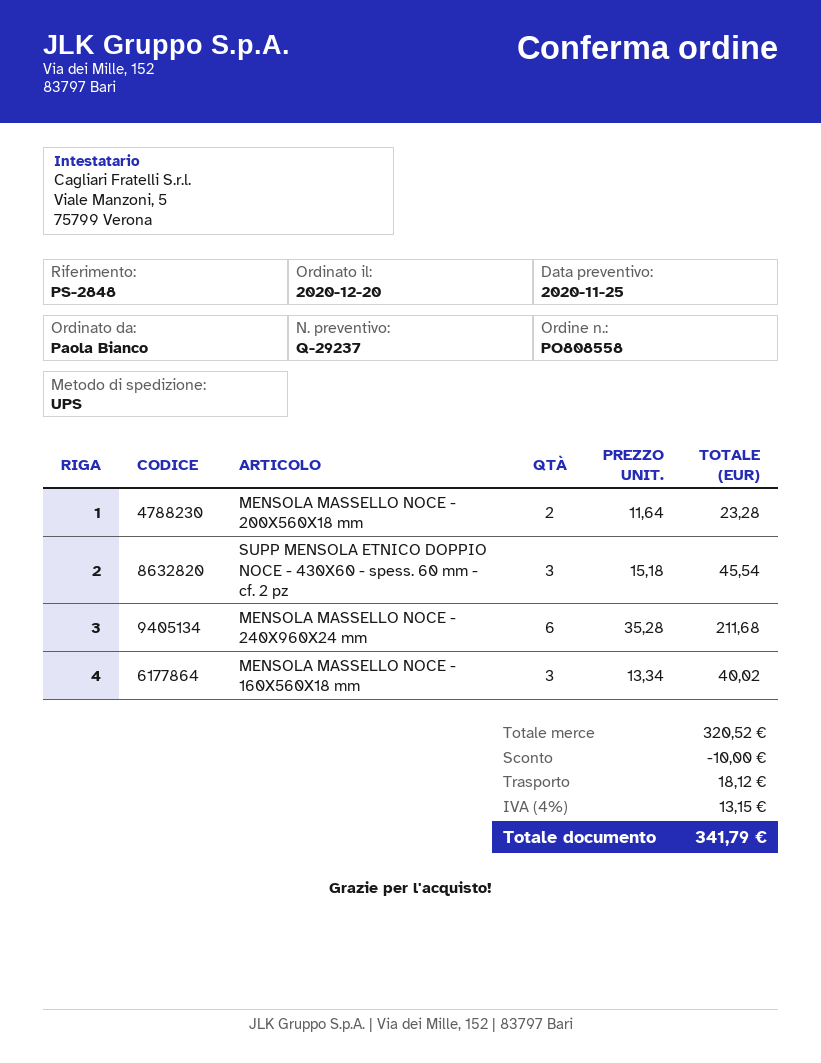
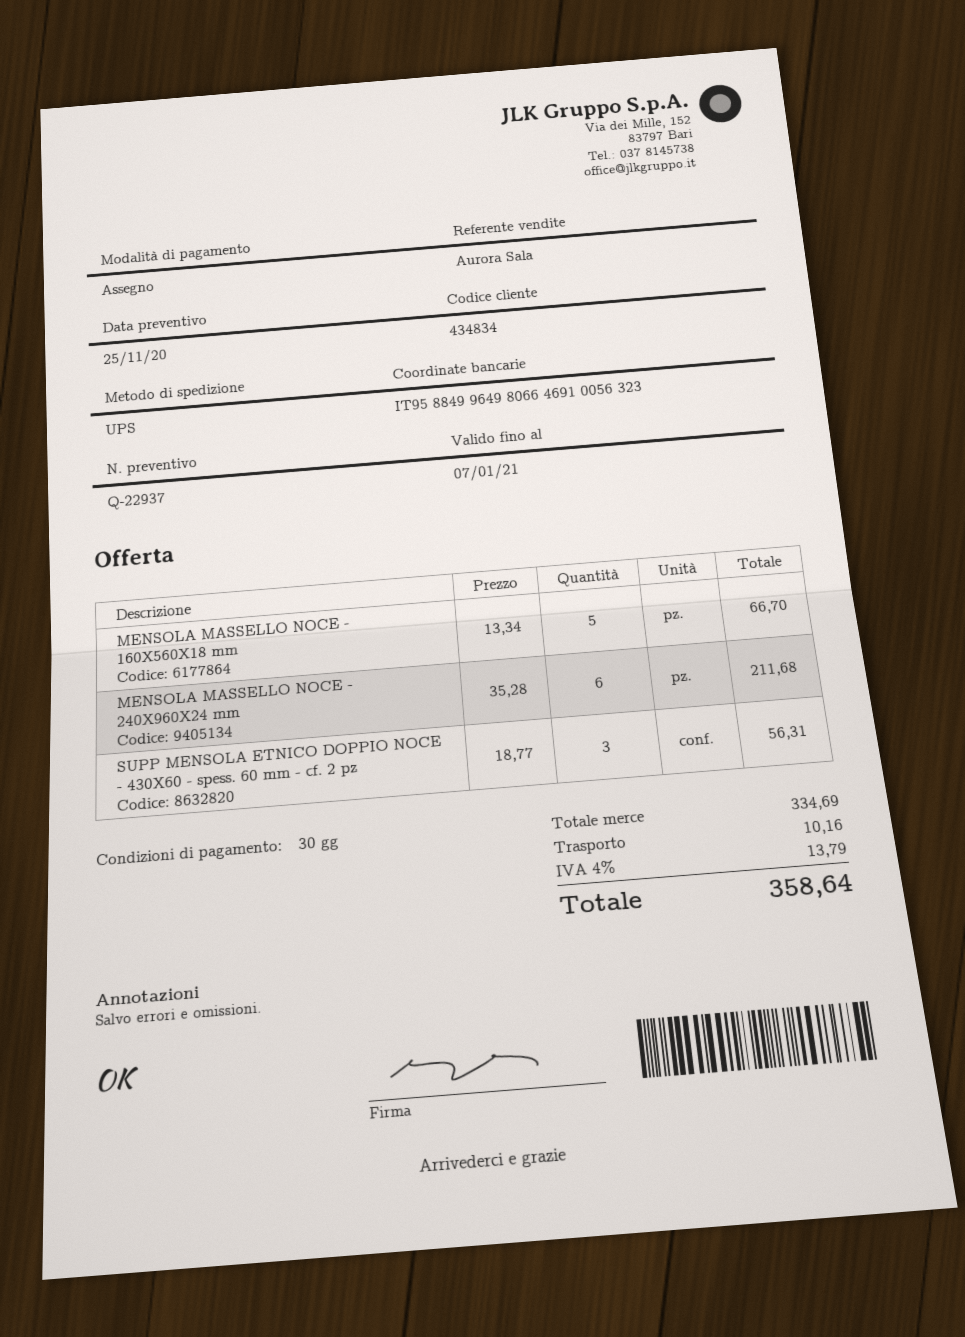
quote number: Q-29237 -> Q-22937
MENSOLA MASSELLO NOCE - 200X560X18 mm: 2 x 11.64 = 23.28 -> none
SUPP MENSOLA ETNICO DOPPIO NOCE - 430X60 - spess. 60 mm - cf. 2 pz: 3 x 15.18 = 45.54 -> 3 x 18.77 = 56.31
MENSOLA MASSELLO NOCE - 160X560X18 mm: 3 x 13.34 = 40.02 -> 5 x 13.34 = 66.70
subtotal: 320.52 -> 334.69
discount: 10.00 -> none
shipping: 18.12 -> 10.16
tax: 4% = 13.15 -> 4% = 13.79
total: 341.79 -> 358.64

